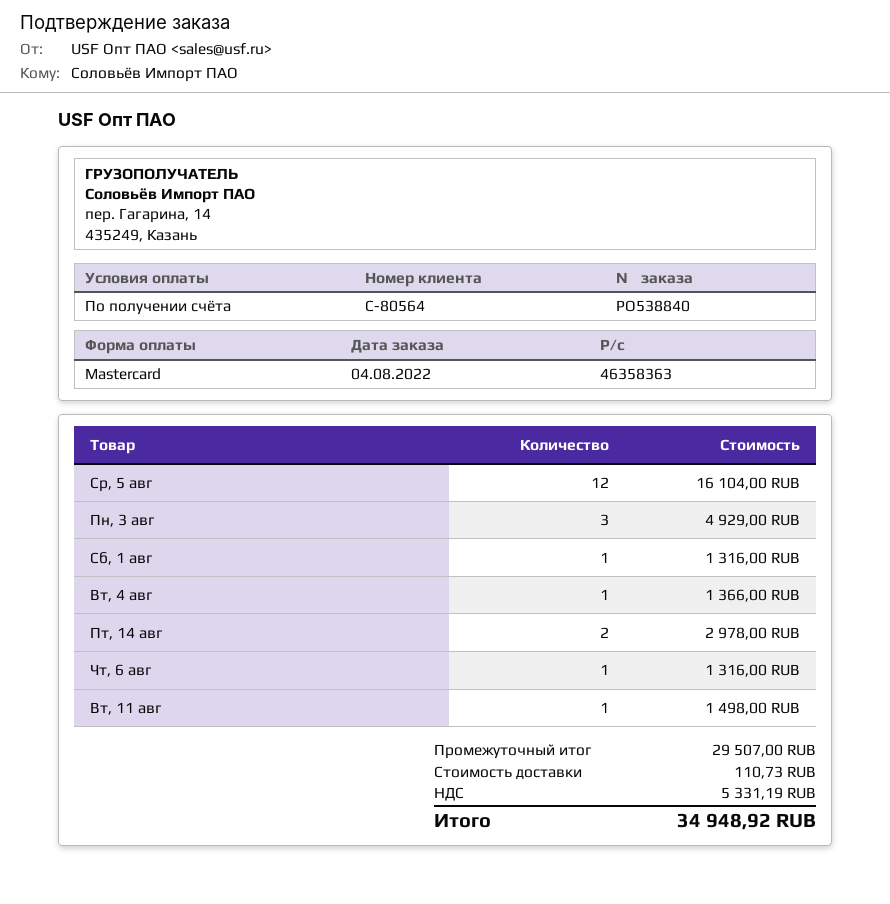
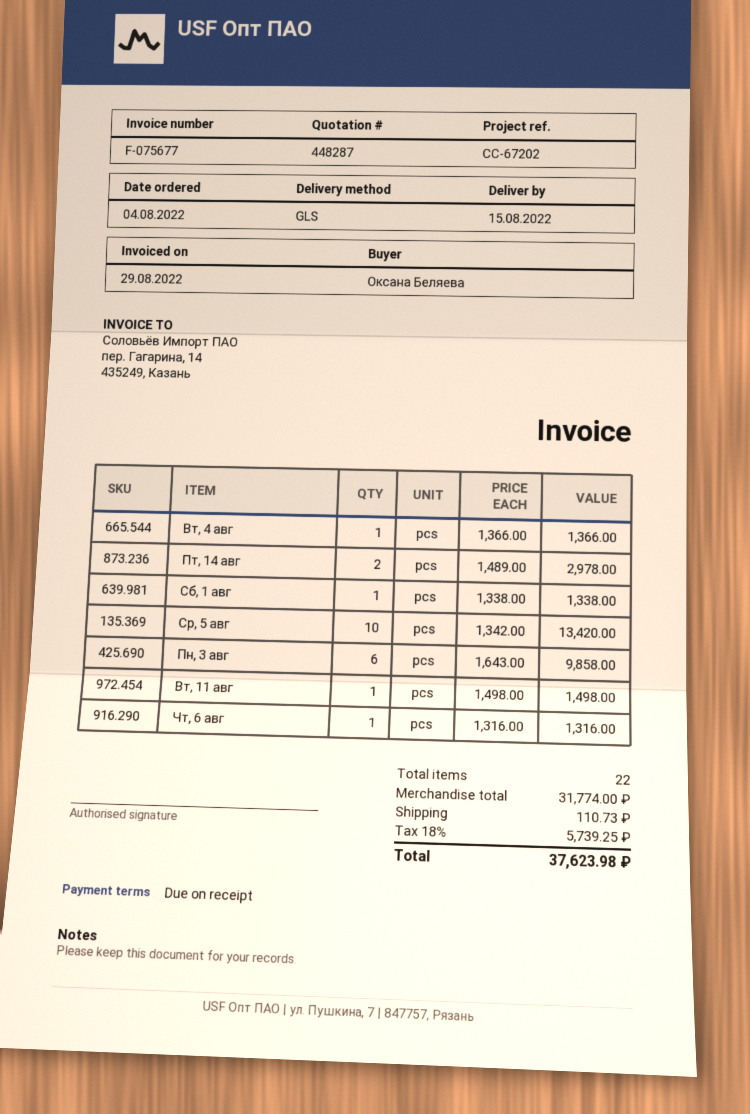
Ср, 5 авг: 12 for 16104.00 -> 10 for 13420.00
Пн, 3 авг: 3 for 4929.00 -> 6 for 9858.00
Сб, 1 авг: 1 for 1316.00 -> 1 for 1338.00
subtotal: 29507.00 -> 31774.00
tax: 5331.19 -> 5739.25
total: 34948.92 -> 37623.98

